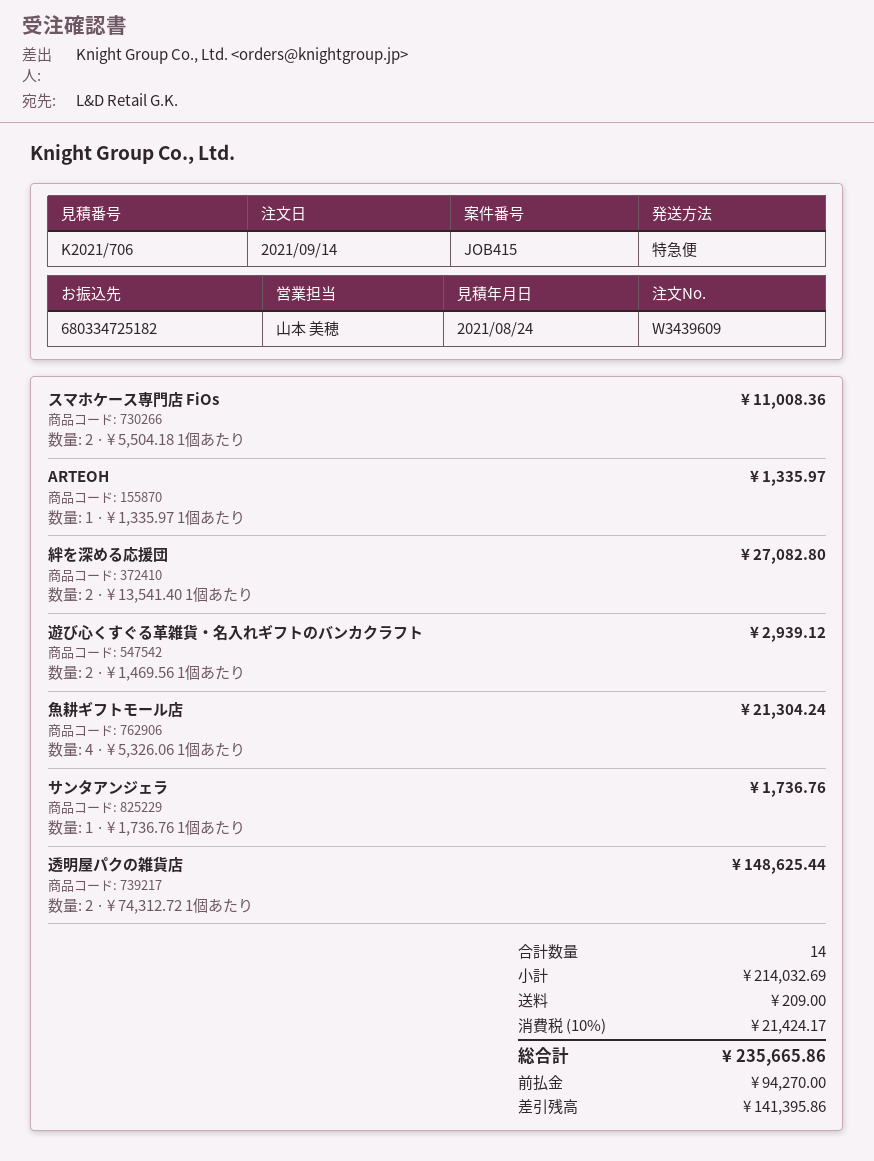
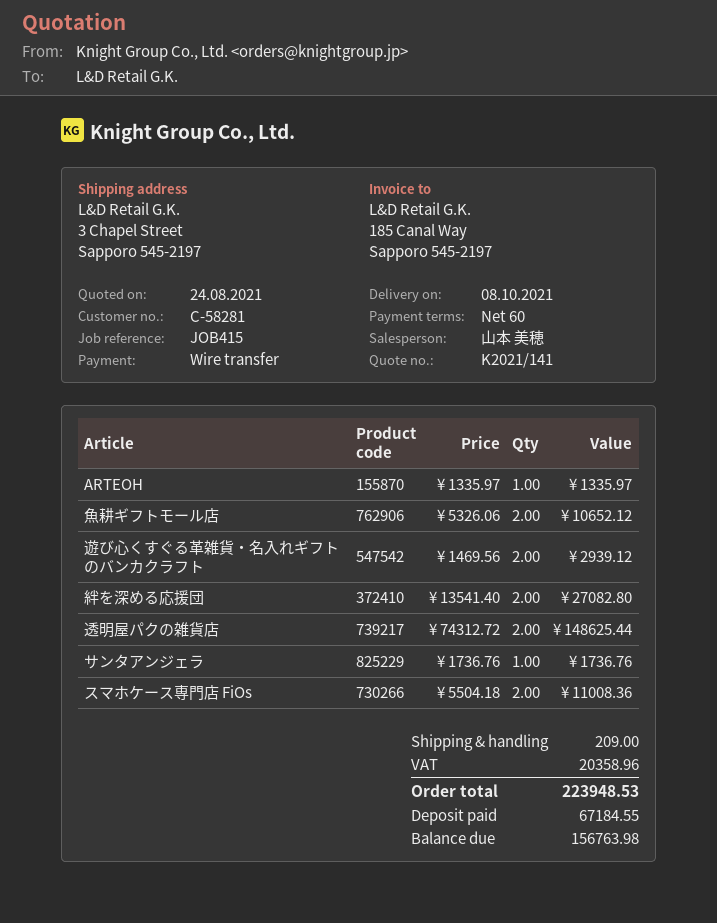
quote number: K2021/706 -> K2021/141
魚耕ギフトモール店: 4 x 5326.06 = 21304.24 -> 2 x 5326.06 = 10652.12
tax: 21424.17 -> 20358.96
total: 235665.86 -> 223948.53
deposit: 94270.00 -> 67184.55
balance: 141395.86 -> 156763.98

